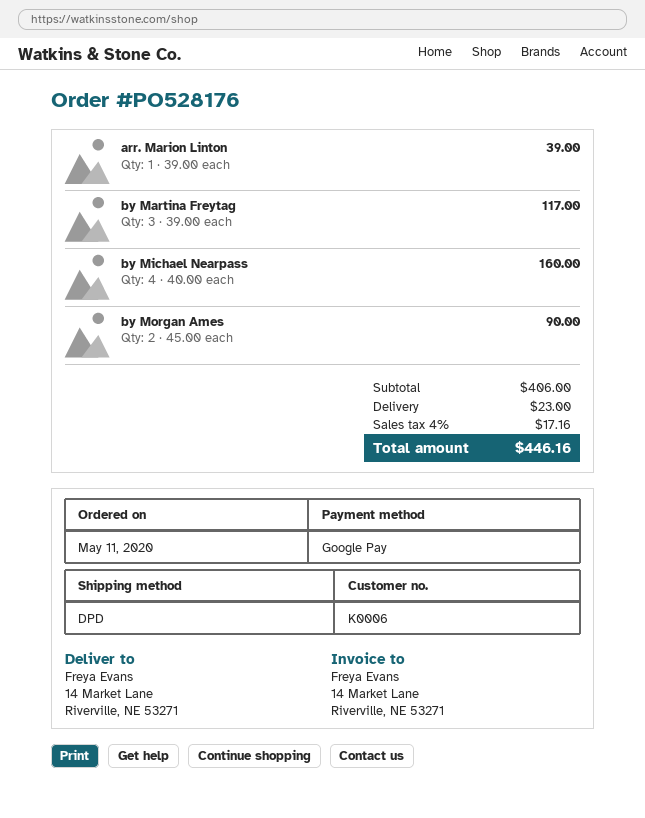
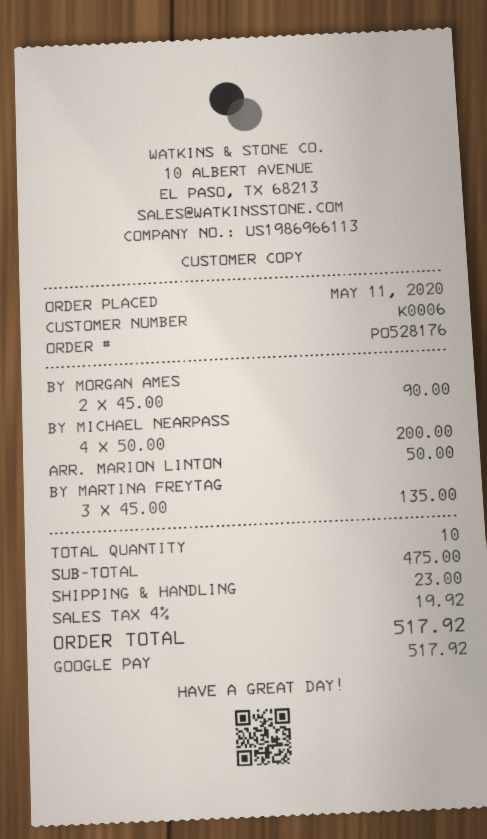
arr. Marion Linton: 1 x 39.00 = 39.00 -> 1 x 50.00 = 50.00
by Martina Freytag: 3 x 39.00 = 117.00 -> 3 x 45.00 = 135.00
by Michael Nearpass: 4 x 40.00 = 160.00 -> 4 x 50.00 = 200.00
subtotal: 406.00 -> 475.00
tax: 4% = 17.16 -> 4% = 19.92
total: 446.16 -> 517.92

